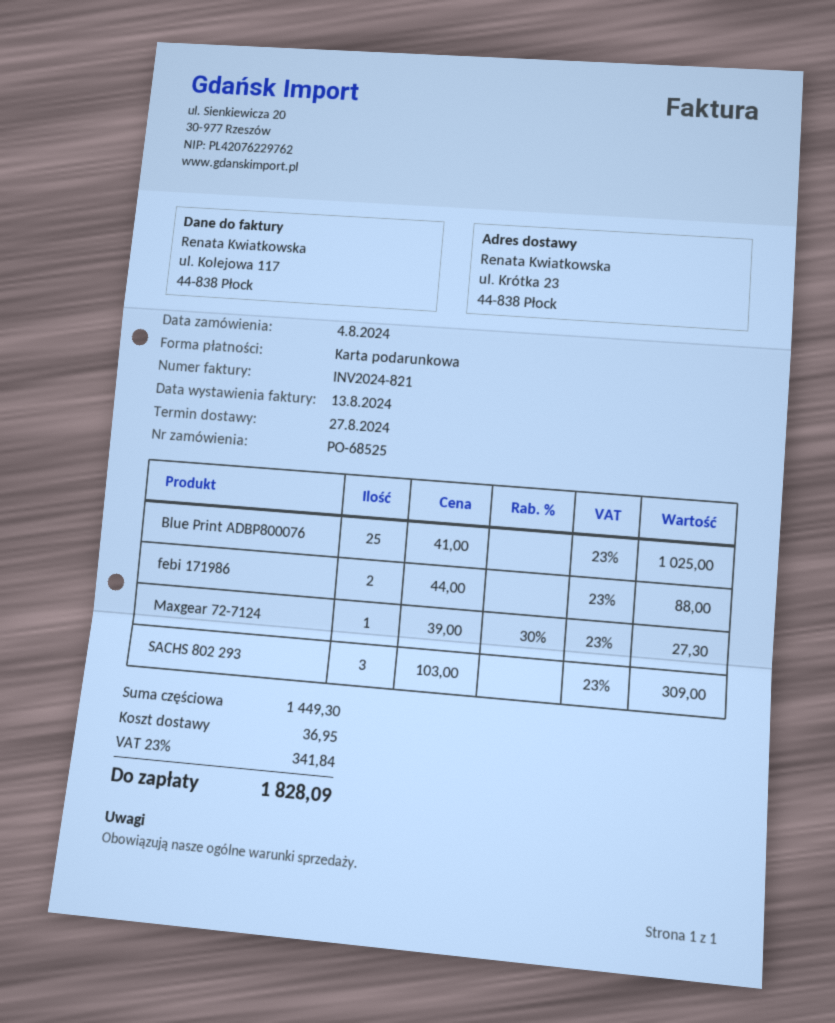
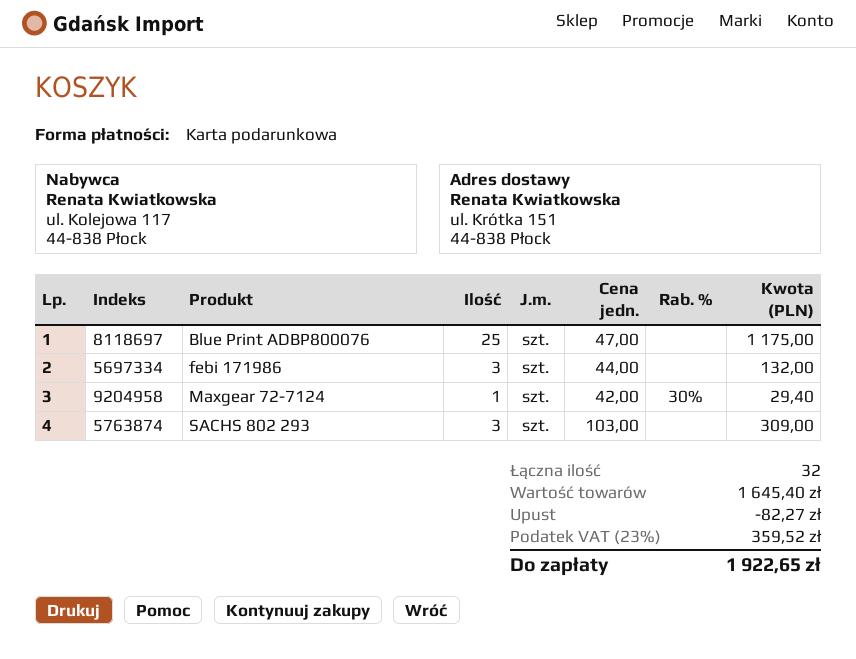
ship to: ul. Krótka 23, 44-838 Płock -> ul. Krótka 151, 44-838 Płock
Blue Print ADBP800076: 25 x 41.00 = 1025.00 -> 25 x 47.00 = 1175.00
febi 171986: 2 x 44.00 = 88.00 -> 3 x 44.00 = 132.00
Maxgear 72-7124: 1 x 39.00 - 30% = 27.30 -> 1 x 42.00 - 30% = 29.40
subtotal: 1449.30 -> 1645.40
discount: none -> 82.27
shipping: 36.95 -> none
tax: 23% = 341.84 -> 23% = 359.52
total: 1828.09 -> 1922.65

